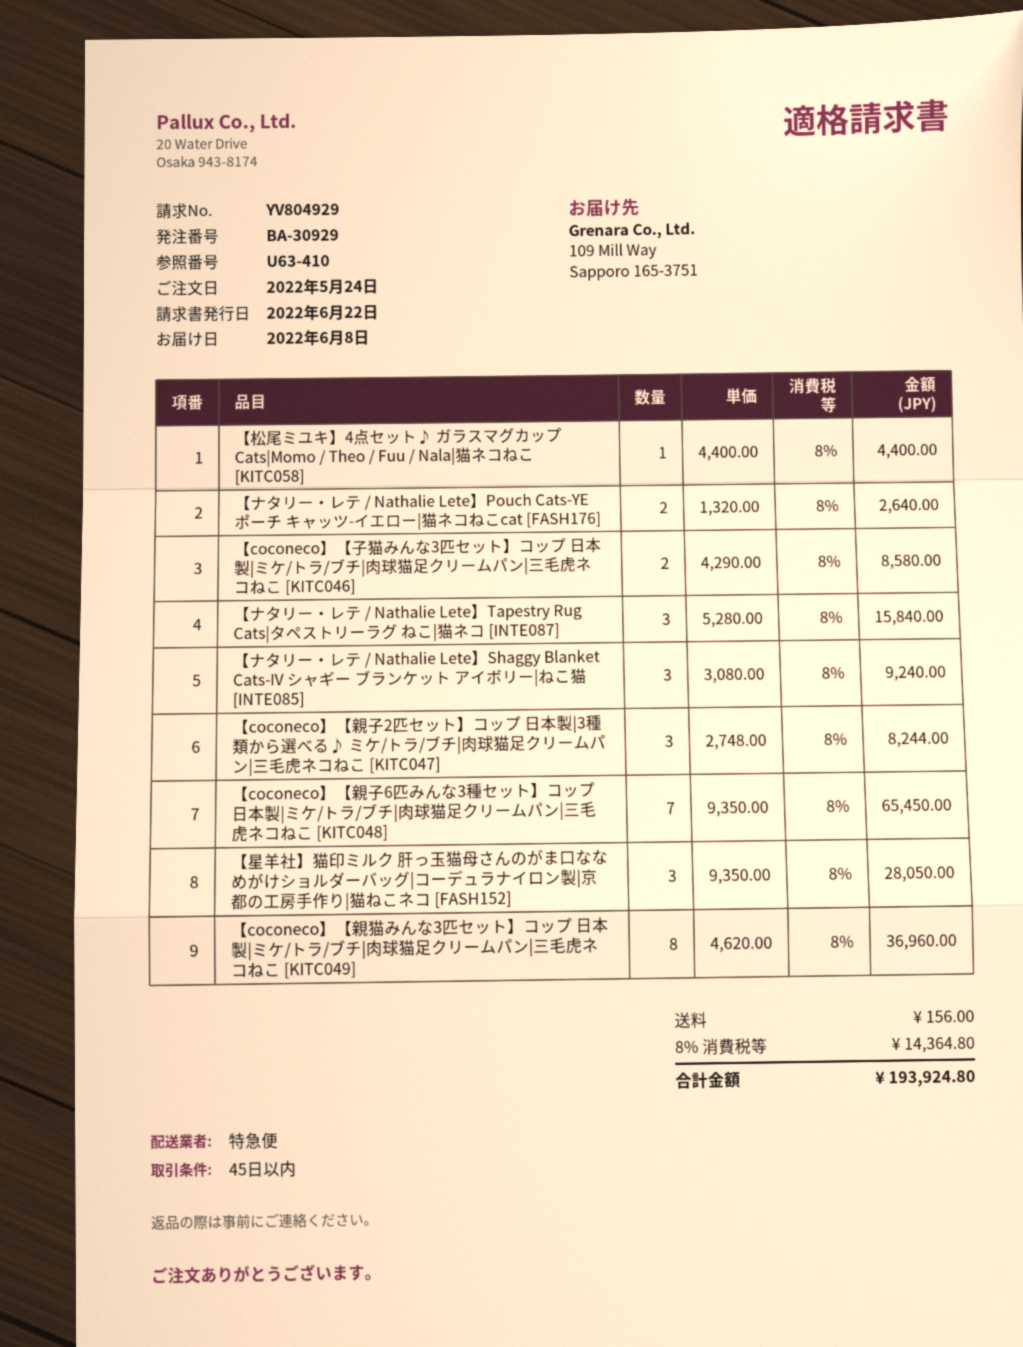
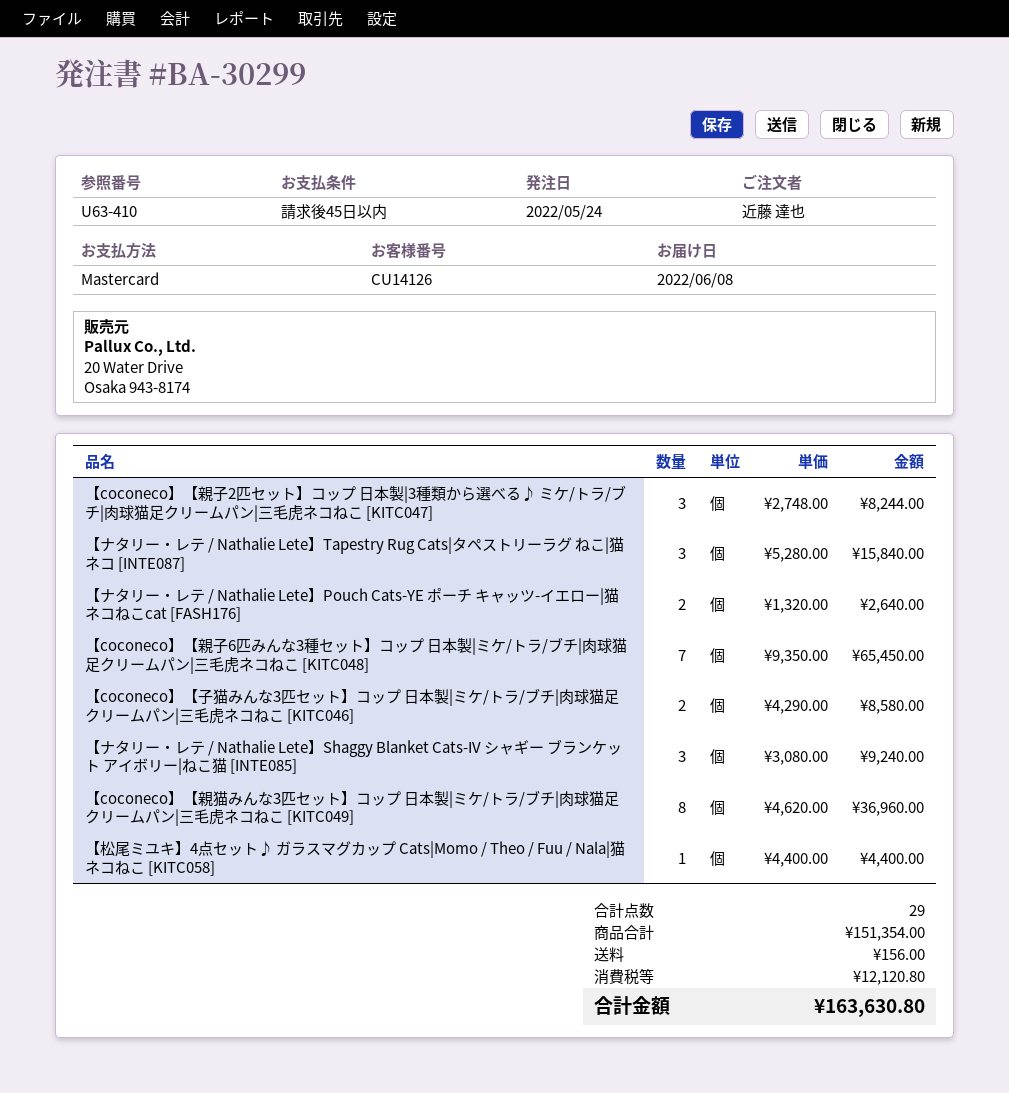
order number: BA-30929 -> BA-30299
【星羊社】猫印ミルク 肝っ玉猫母さんのがま口ななめがけショルダーバッグ|コーデュラナイロン製|京都の工房手作り|猫ねこネコ [FASH152]: 3 x 9350.00 = 28050.00 -> none
tax: 14364.80 -> 12120.80
total: 193924.80 -> 163630.80

